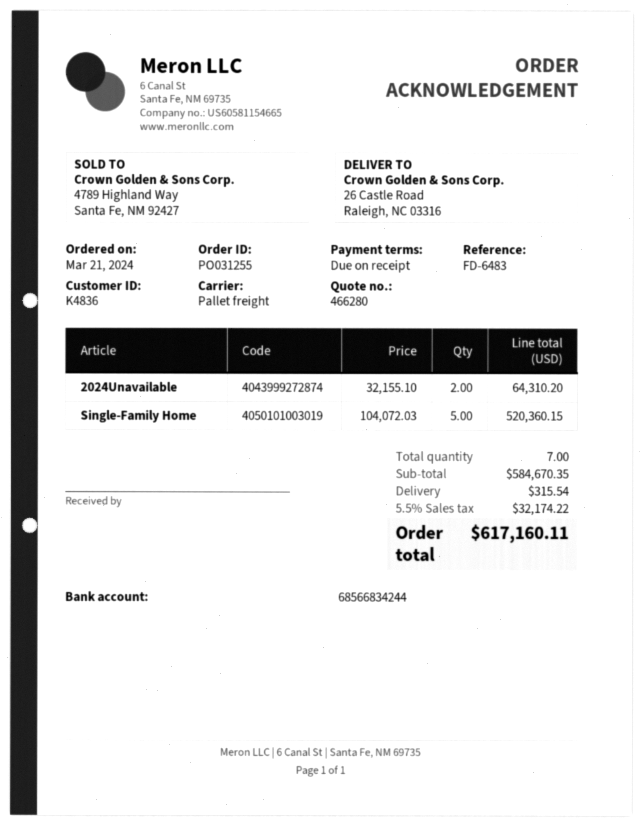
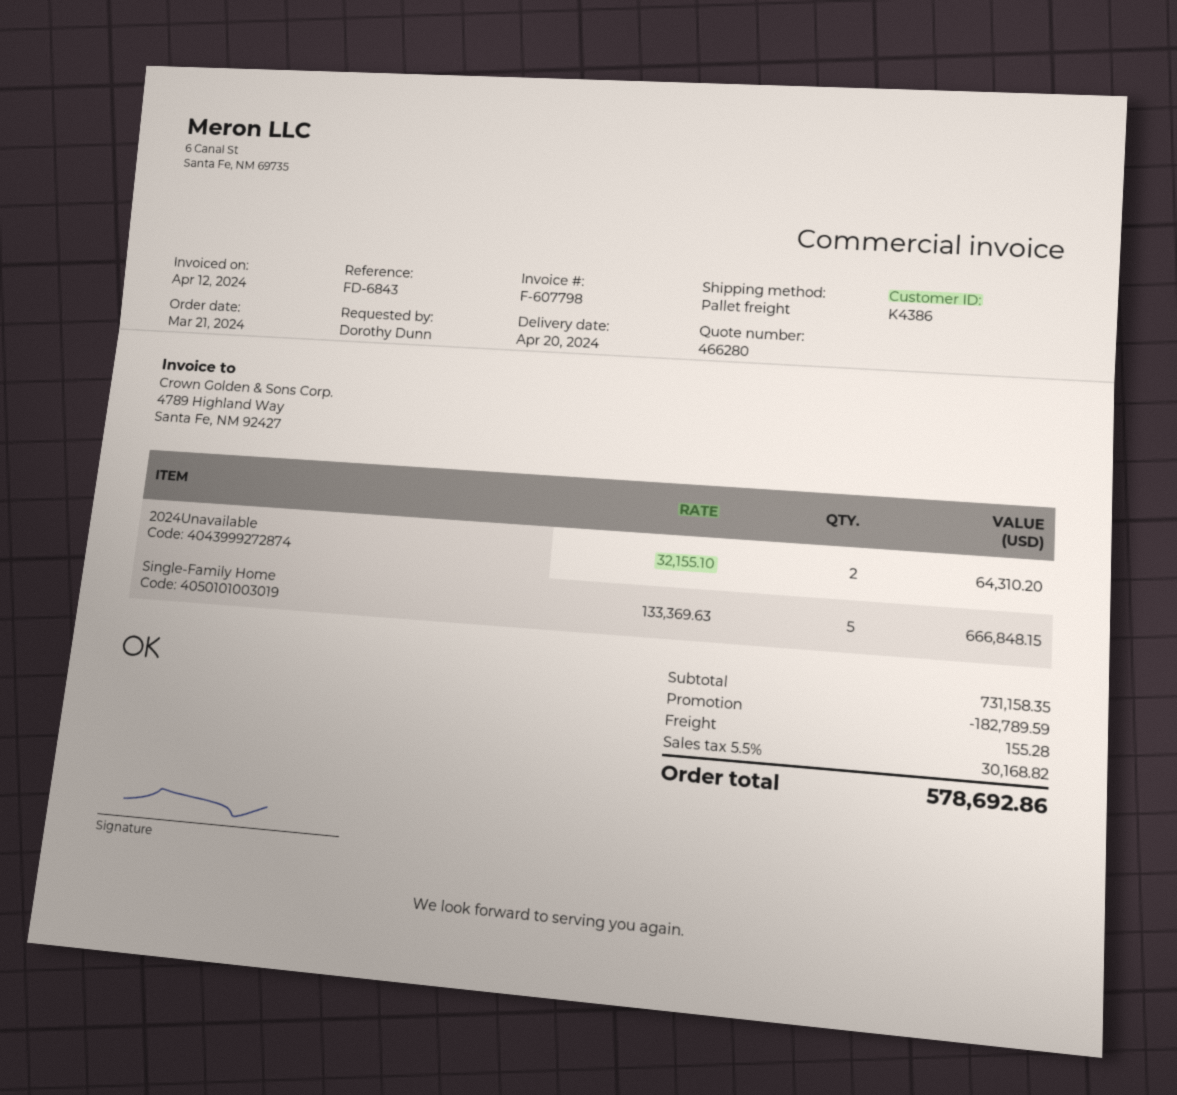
customer number: K4836 -> K4386
reference: FD-6483 -> FD-6843
Single-Family Home: 5 x 104072.03 = 520360.15 -> 5 x 133369.63 = 666848.15
subtotal: 584670.35 -> 731158.35
discount: none -> 182789.59
shipping: 315.54 -> 155.28
tax: 5.5% = 32174.22 -> 5.5% = 30168.82
total: 617160.11 -> 578692.86

